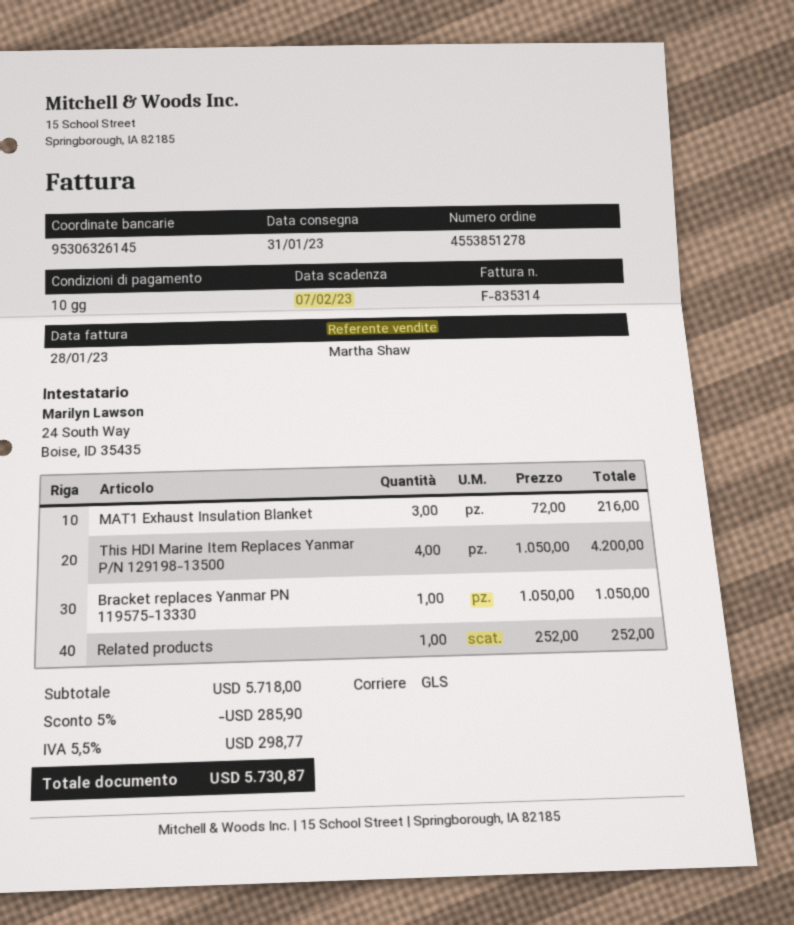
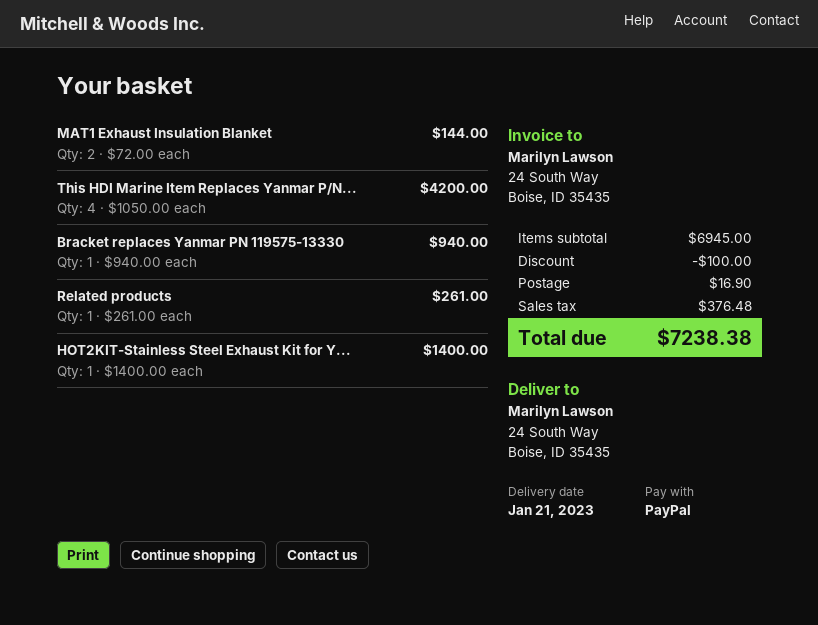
delivery date: 2023-01-31 -> 2023-01-21
MAT1 Exhaust Insulation Blanket: 3 x 72.00 = 216.00 -> 2 x 72.00 = 144.00
Bracket replaces Yanmar PN 119575-13330: 1 x 1050.00 = 1050.00 -> 1 x 940.00 = 940.00
Related products: 1 x 252.00 = 252.00 -> 1 x 261.00 = 261.00
HOT2KIT-Stainless Steel Exhaust Kit for Y...: none -> 1 x 1400.00 = 1400.00
subtotal: 5718.00 -> 6945.00
discount: 285.90 -> 100.00
shipping: none -> 16.90
tax: 298.77 -> 376.48
total: 5730.87 -> 7238.38

